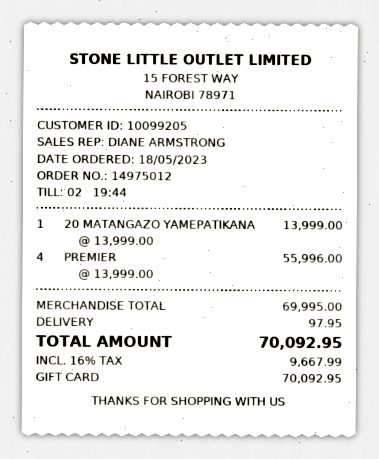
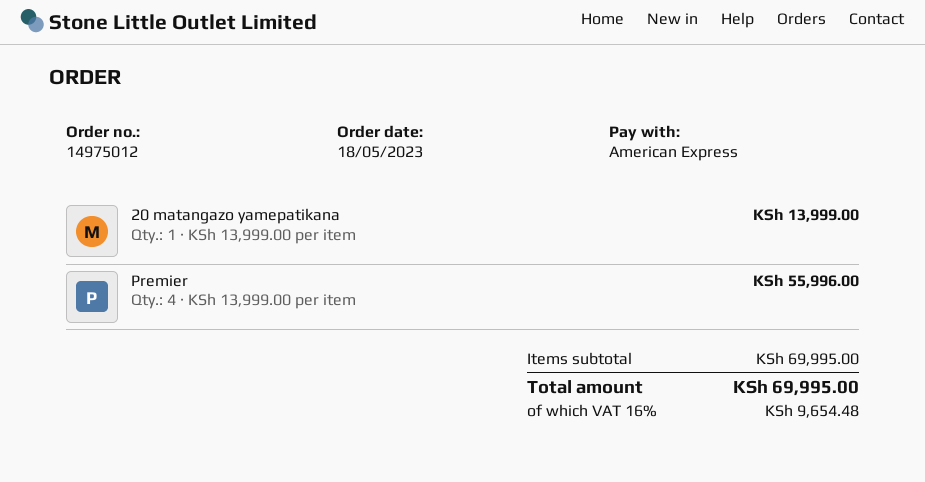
payment method: gift card -> American Express
shipping: 97.95 -> none
tax: 16% = 9667.99 -> 16% = 9654.48
total: 70092.95 -> 69995.00

